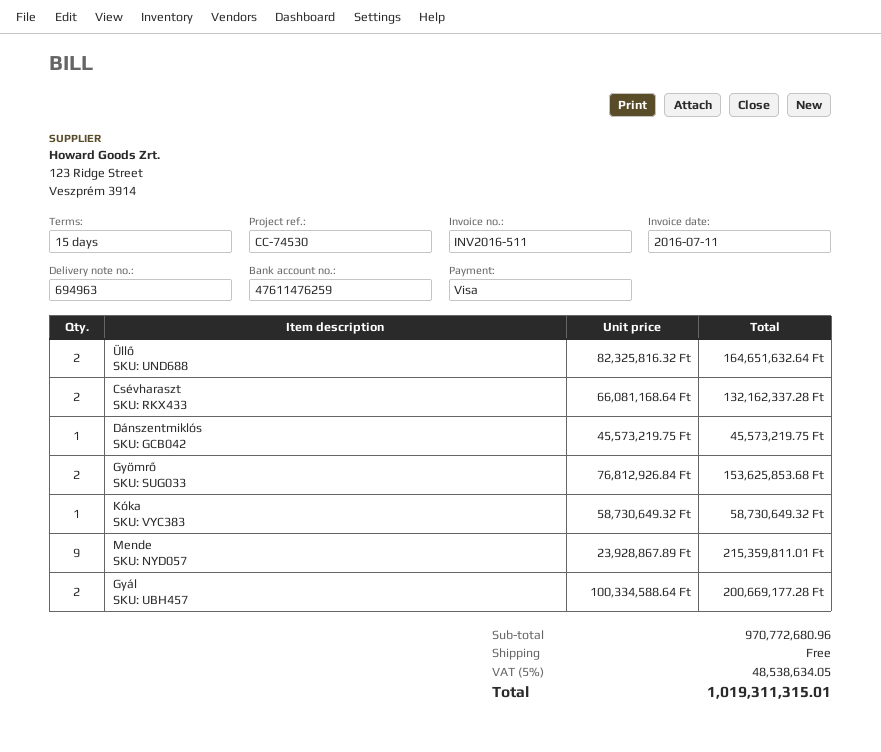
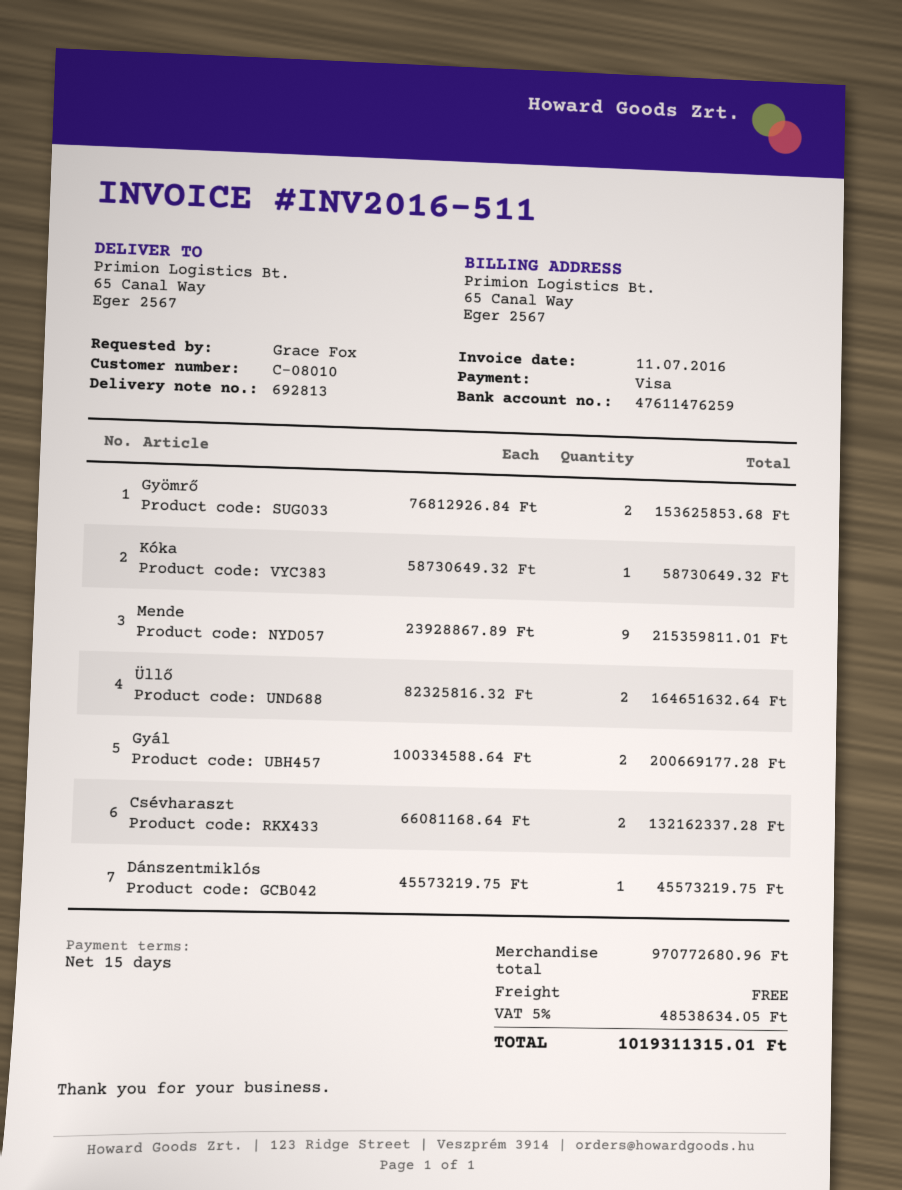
delivery note number: 694963 -> 692813

